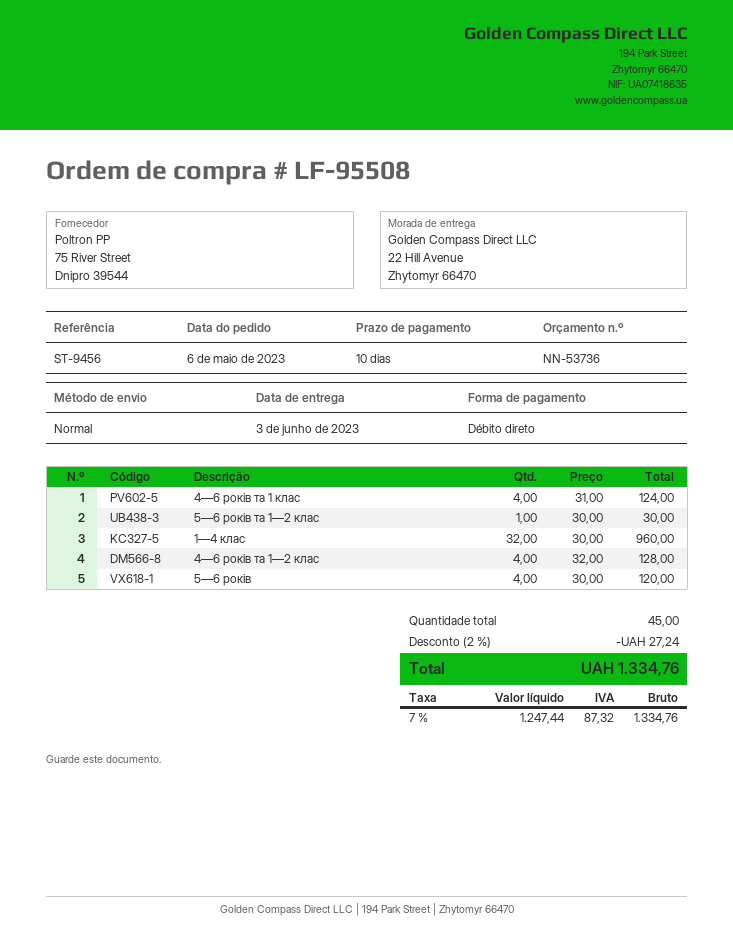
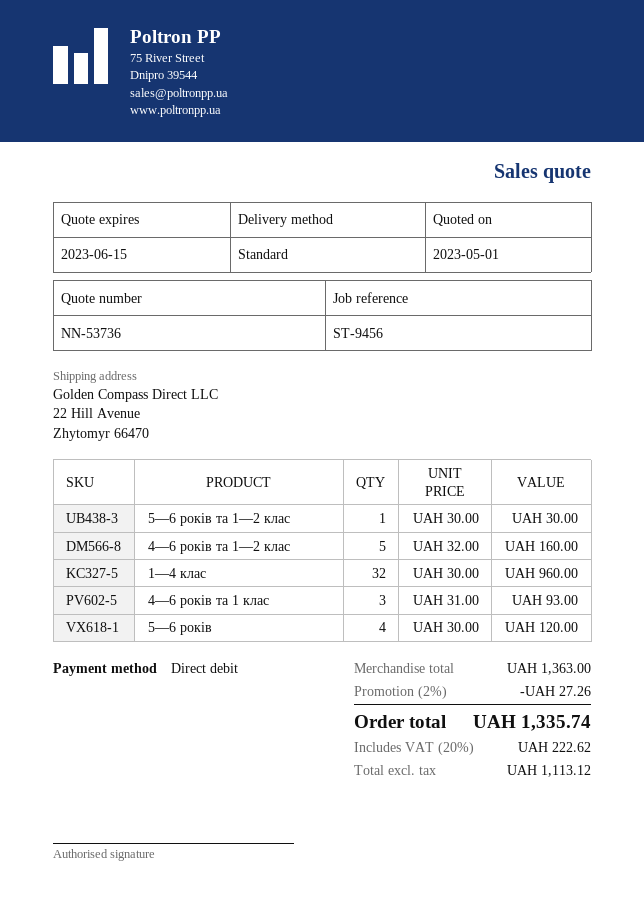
4—6 років та 1 клас: 4 x 31.00 = 124.00 -> 3 x 31.00 = 93.00
4—6 років та 1—2 клас: 4 x 32.00 = 128.00 -> 5 x 32.00 = 160.00
discount: 2% = 27.24 -> 2% = 27.26
net: 1247.44 -> 1113.12
tax: 7% = 87.32 -> 20% = 222.62
total: 1334.76 -> 1335.74

